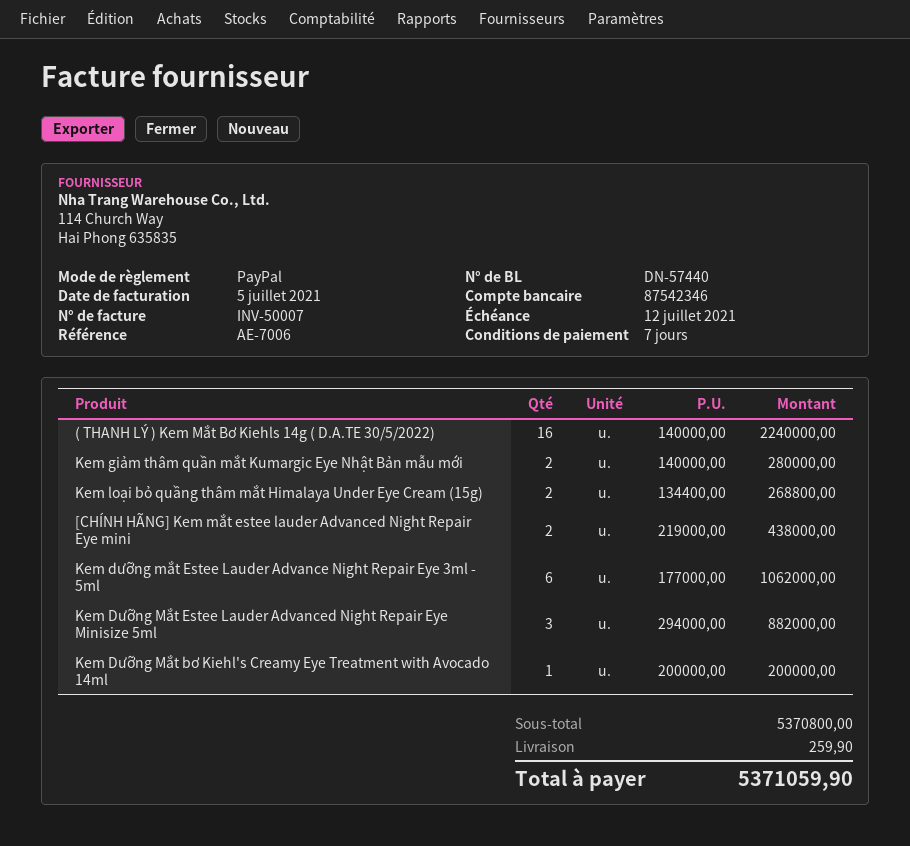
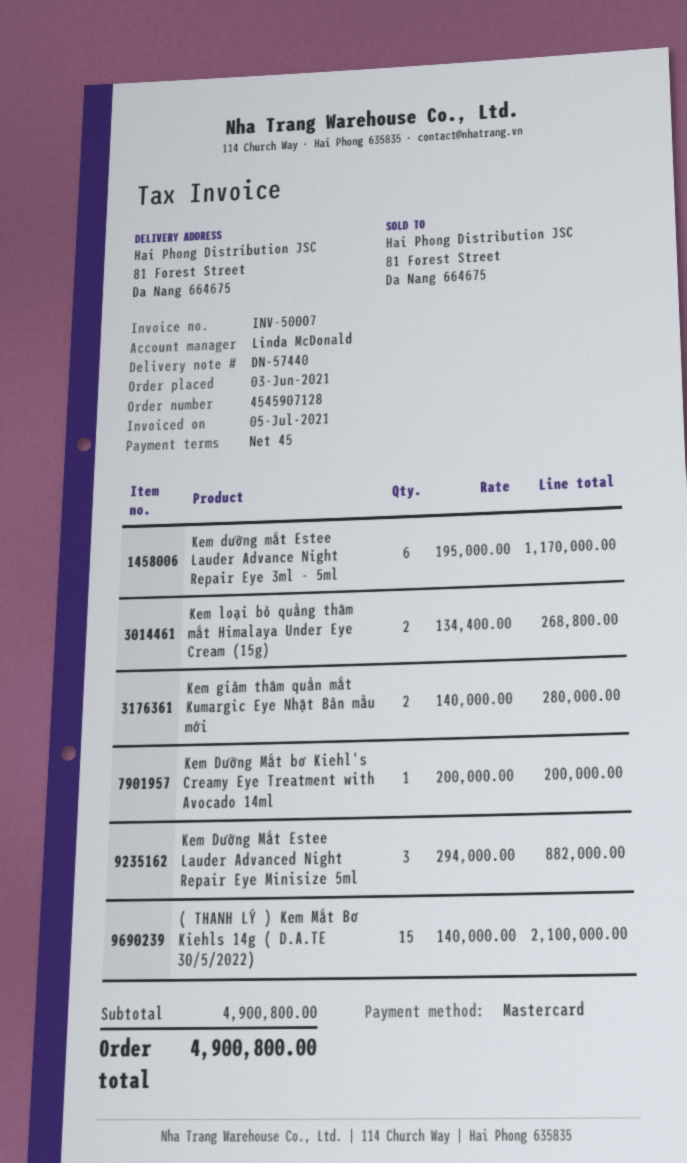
payment terms: 7 days -> 45 days
payment method: PayPal -> Mastercard
( THANH LÝ ) Kem Mắt Bơ Kiehls 14g ( D.A.TE 30/5/2022): 16 x 140000.00 = 2240000.00 -> 15 x 140000.00 = 2100000.00
[CHÍNH HÃNG] Kem mắt estee lauder Advanced Night Repair Eye mini: 2 x 219000.00 = 438000.00 -> none
Kem dưỡng mắt Estee Lauder Advance Night Repair Eye 3ml - 5ml: 6 x 177000.00 = 1062000.00 -> 6 x 195000.00 = 1170000.00
subtotal: 5370800.00 -> 4900800.00
shipping: 259.90 -> none
total: 5371059.90 -> 4900800.00

